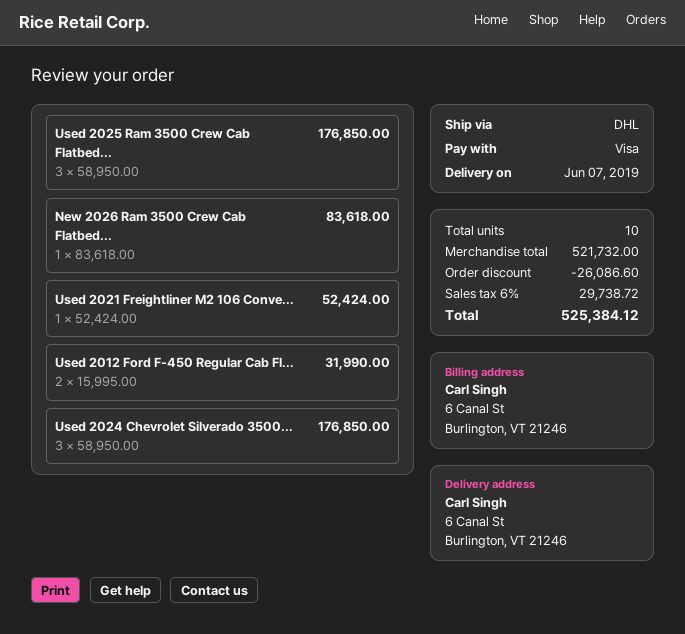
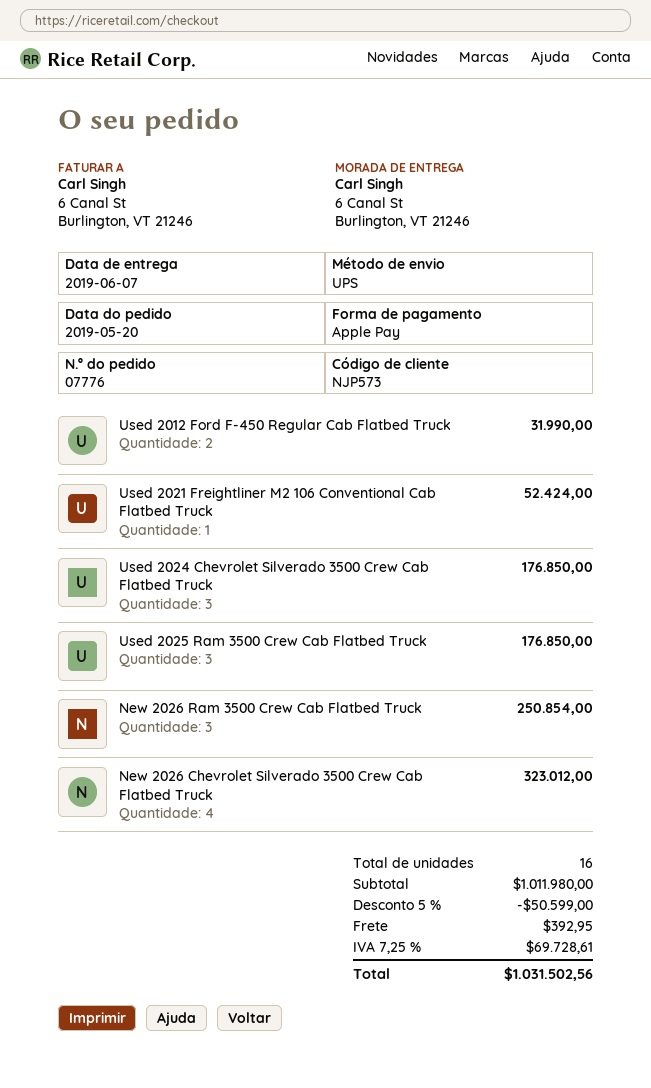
payment method: Visa -> Apple Pay
shipping method: DHL -> UPS
New 2026 Ram 3500 Crew Cab Flatbed...: 1 for 83618.00 -> 3 for 250854.00
New 2026 Chevrolet Silverado 3500 Crew Cab Flatbed Truck: none -> 4 for 323012.00
total quantity: 10 -> 16
subtotal: 521732.00 -> 1011980.00
discount: 26086.60 -> 50599.00
shipping: none -> 392.95
tax: 6% = 29738.72 -> 7.25% = 69728.61
total: 525384.12 -> 1031502.56

